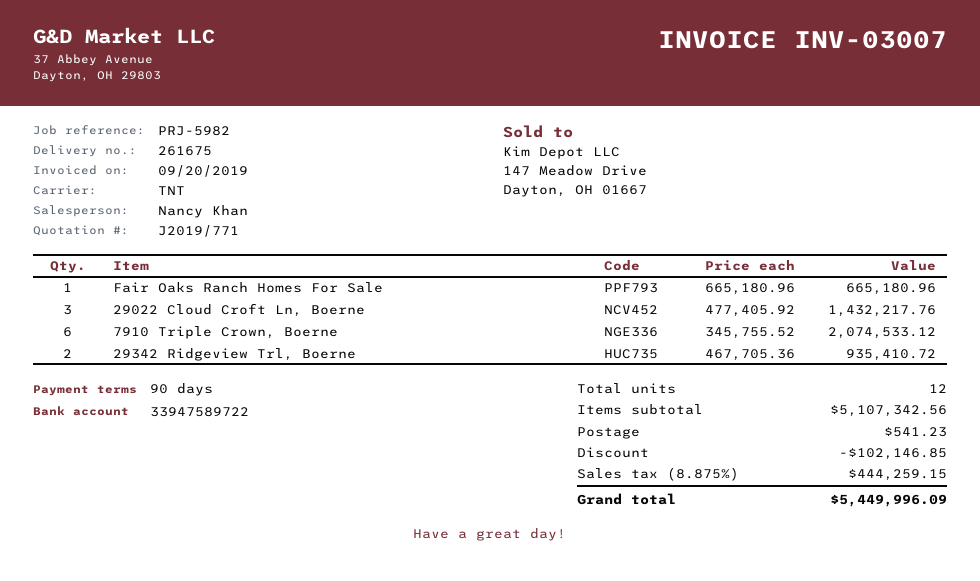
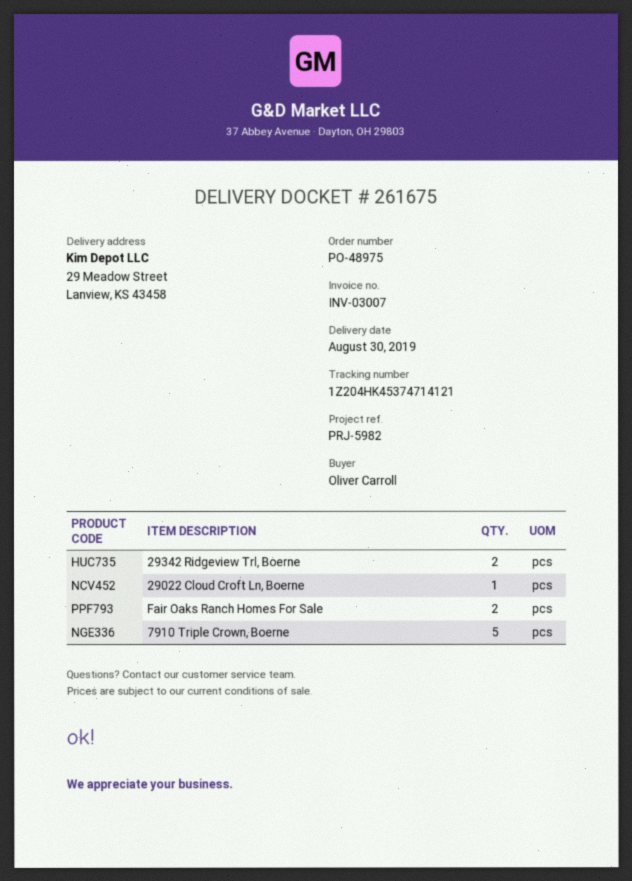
Fair Oaks Ranch Homes For Sale: 1 -> 2
29022 Cloud Croft Ln, Boerne: 3 -> 1
7910 Triple Crown, Boerne: 6 -> 5

